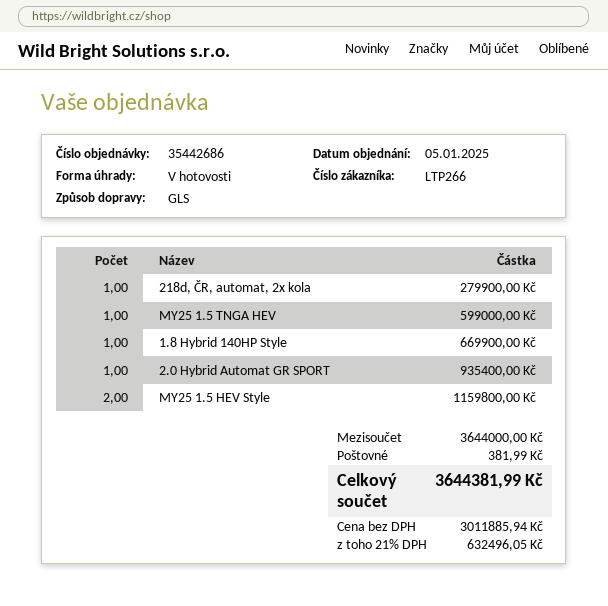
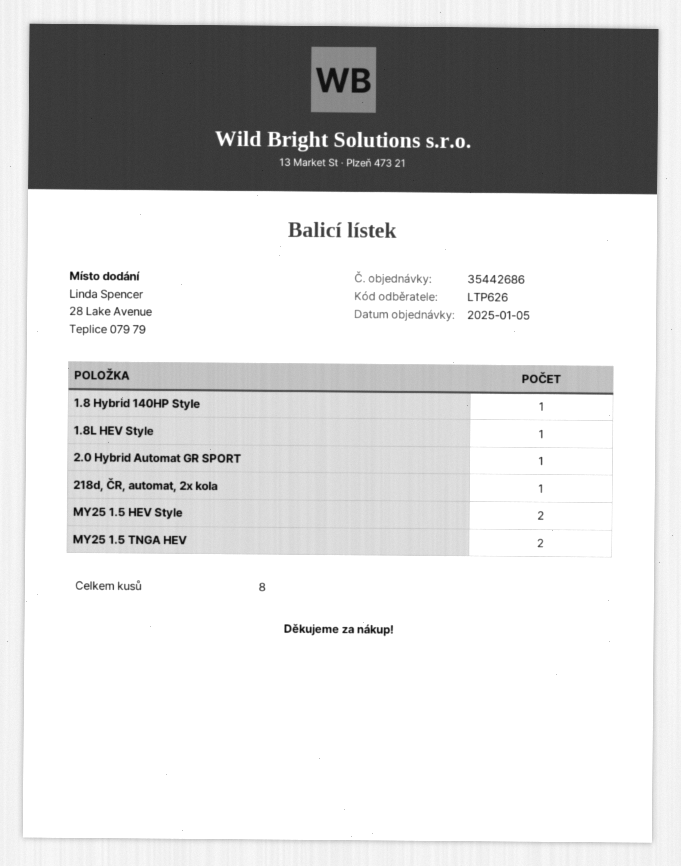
customer number: LTP266 -> LTP626
MY25 1.5 TNGA HEV: 1 -> 2
1.8L HEV Style: none -> 1

